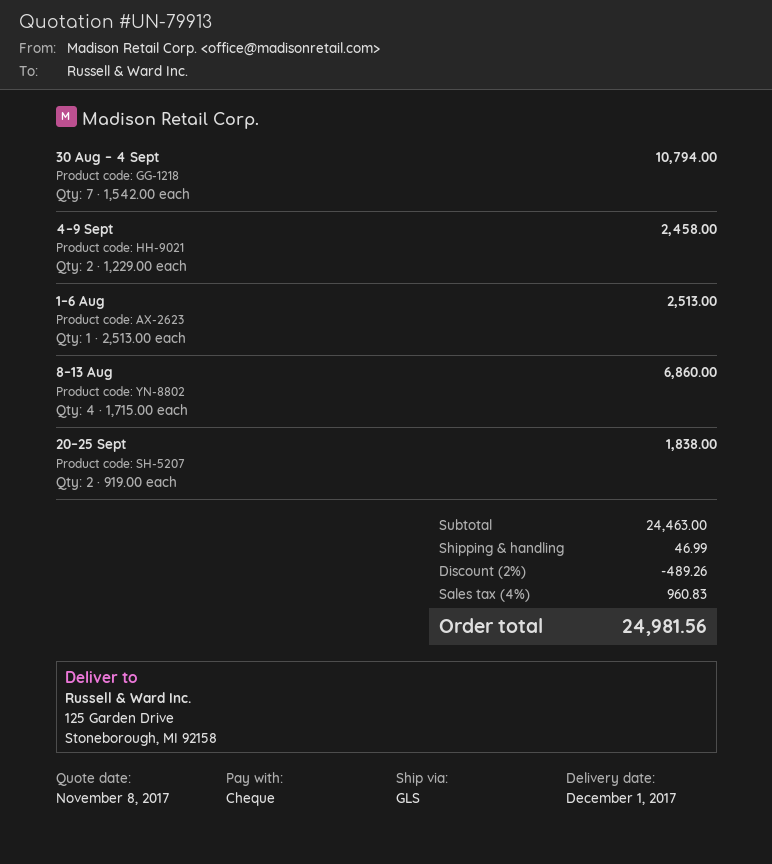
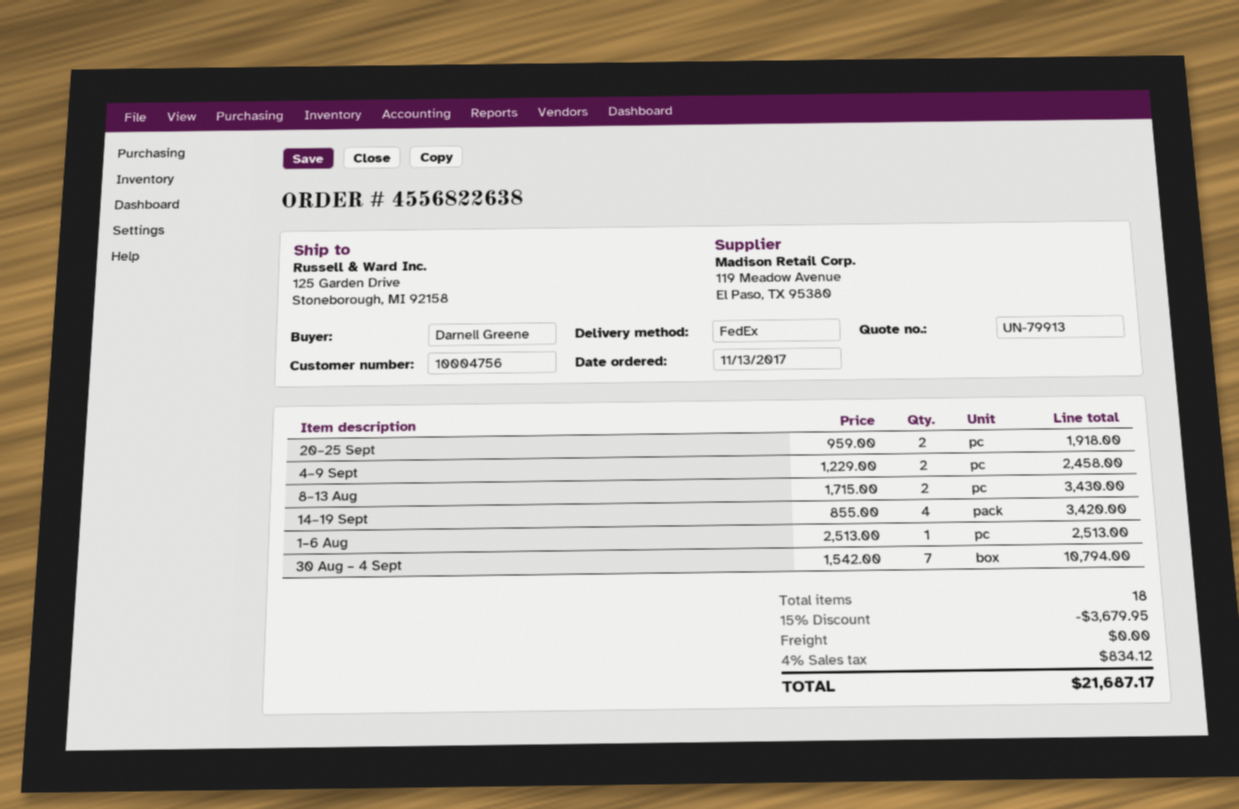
shipping method: GLS -> FedEx
8–13 Aug: 4 x 1715.00 = 6860.00 -> 2 x 1715.00 = 3430.00
20–25 Sept: 2 x 919.00 = 1838.00 -> 2 x 959.00 = 1918.00
14–19 Sept: none -> 4 x 855.00 = 3420.00
discount: 2% = 489.26 -> 15% = 3679.95
shipping: 46.99 -> 0.00
tax: 4% = 960.83 -> 4% = 834.12
total: 24981.56 -> 21687.17

